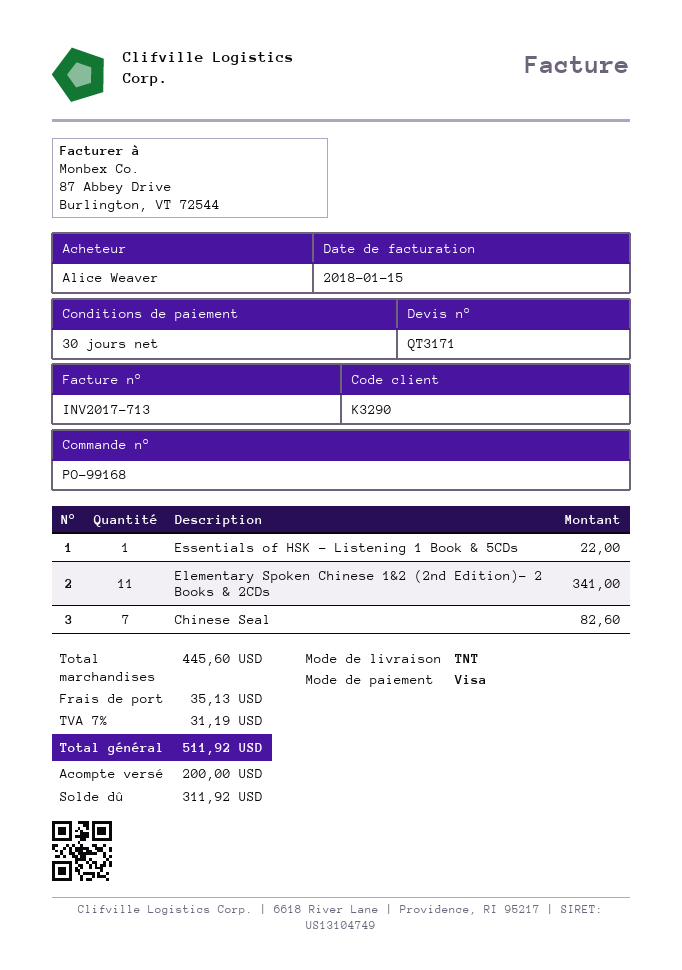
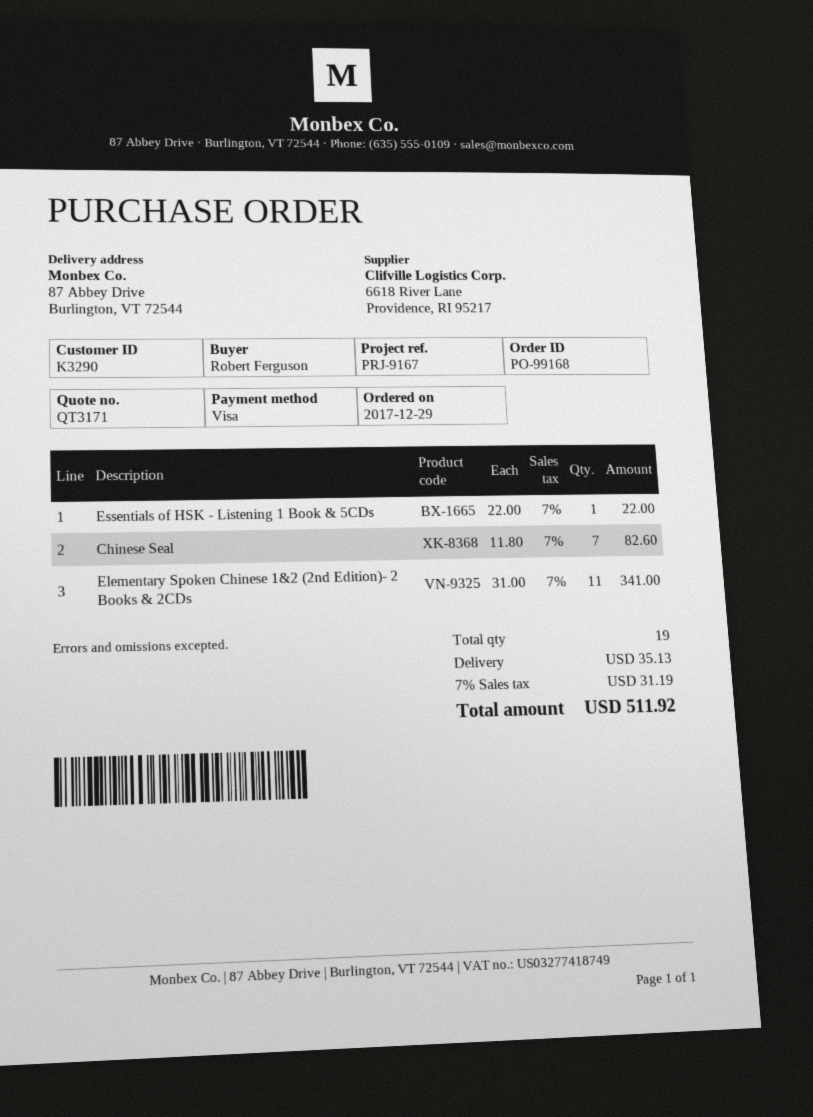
ordered by: Alice Weaver -> Robert Ferguson

